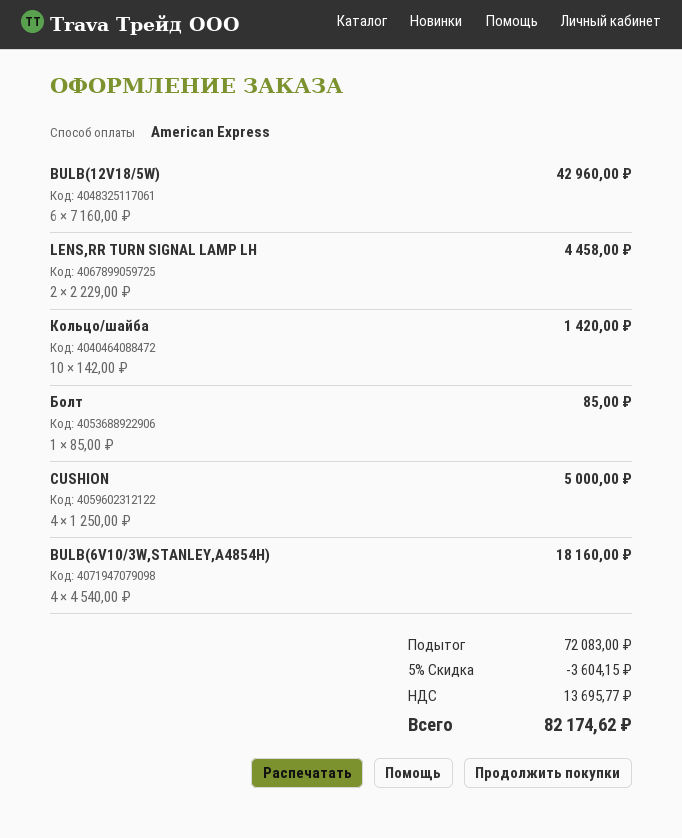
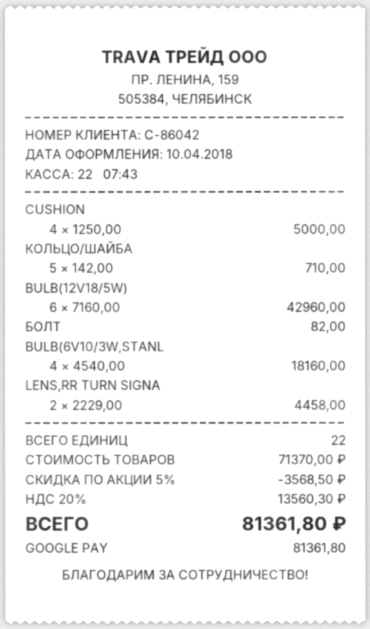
payment method: American Express -> Google Pay
Кольцо/шайба: 10 x 142.00 = 1420.00 -> 5 x 142.00 = 710.00
Болт: 1 x 85.00 = 85.00 -> 1 x 82.00 = 82.00
subtotal: 72083.00 -> 71370.00
discount: 5% = 3604.15 -> 5% = 3568.50
tax: 13695.77 -> 13560.30
total: 82174.62 -> 81361.80

